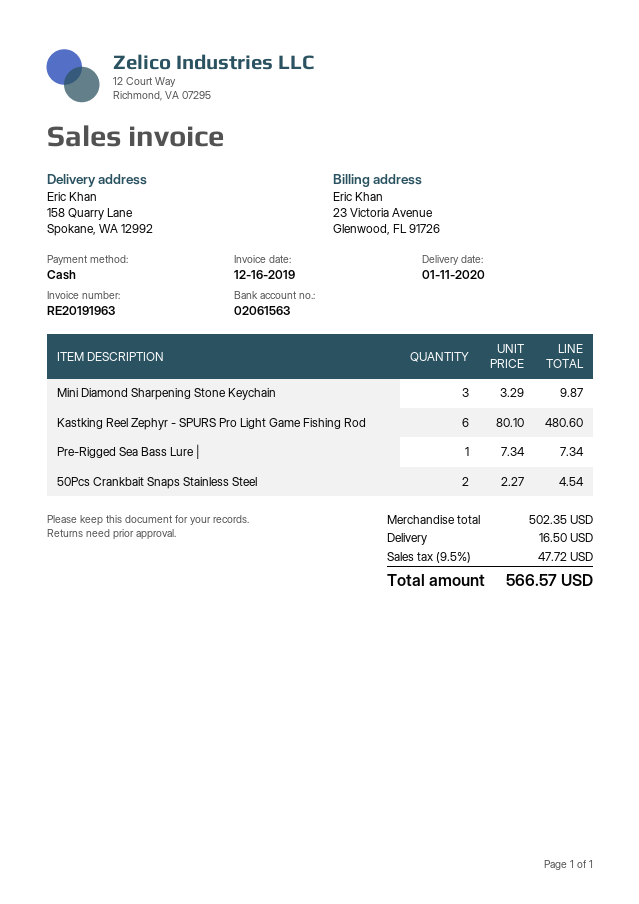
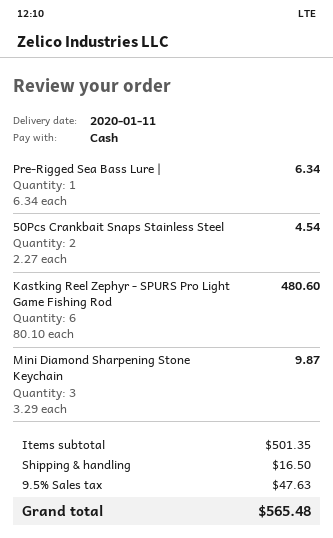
Pre-Rigged Sea Bass Lure |: 1 x 7.34 = 7.34 -> 1 x 6.34 = 6.34
subtotal: 502.35 -> 501.35
tax: 9.5% = 47.72 -> 9.5% = 47.63
total: 566.57 -> 565.48

